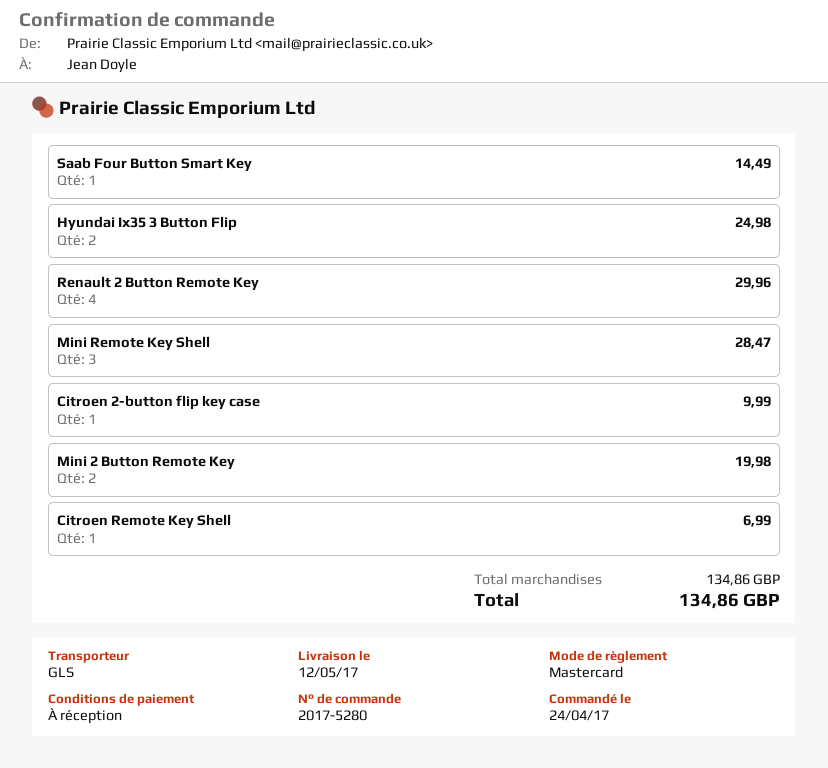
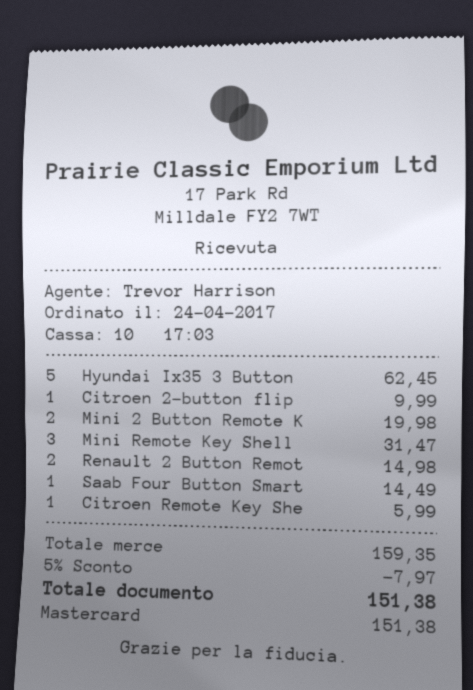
Hyundai Ix35 3 Button Flip: 2 for 24.98 -> 5 for 62.45
Renault 2 Button Remote Key: 4 for 29.96 -> 2 for 14.98
Mini Remote Key Shell: 3 for 28.47 -> 3 for 31.47
Citroen Remote Key Shell: 1 for 6.99 -> 1 for 5.99
subtotal: 134.86 -> 159.35
discount: none -> 5% = 7.97
total: 134.86 -> 151.38

